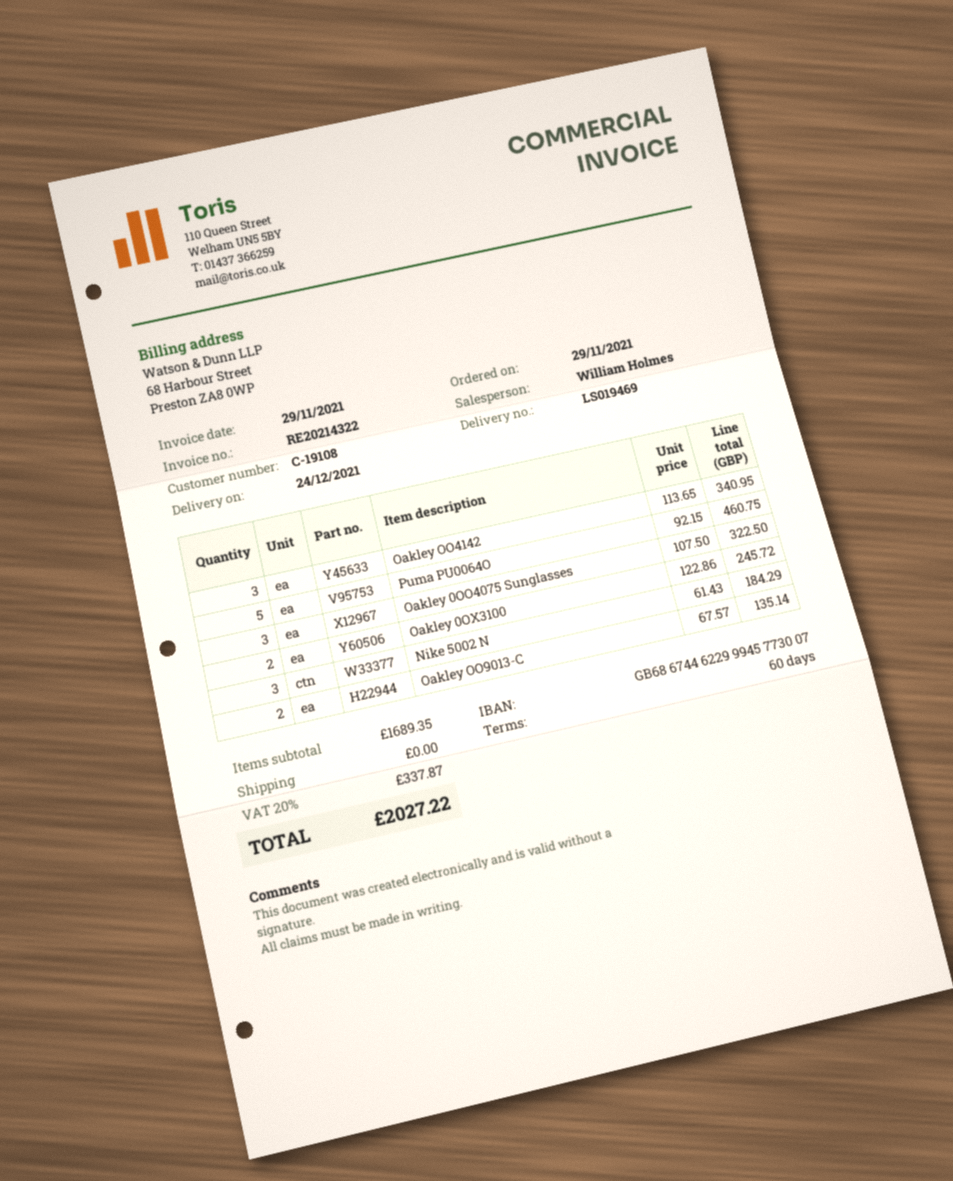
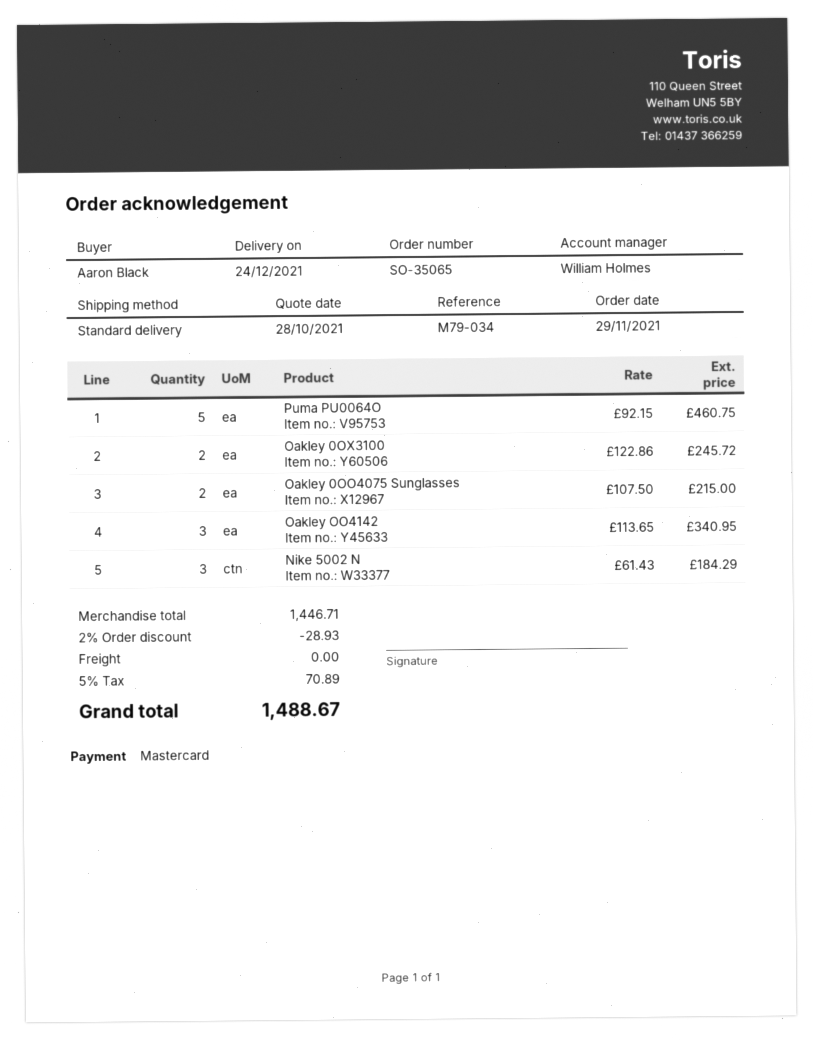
Oakley 0OO4075 Sunglasses: 3 x 107.50 = 322.50 -> 2 x 107.50 = 215.00
Oakley OO9013-C: 2 x 67.57 = 135.14 -> none
subtotal: 1689.35 -> 1446.71
discount: none -> 2% = 28.93
tax: 20% = 337.87 -> 5% = 70.89
total: 2027.22 -> 1488.67

